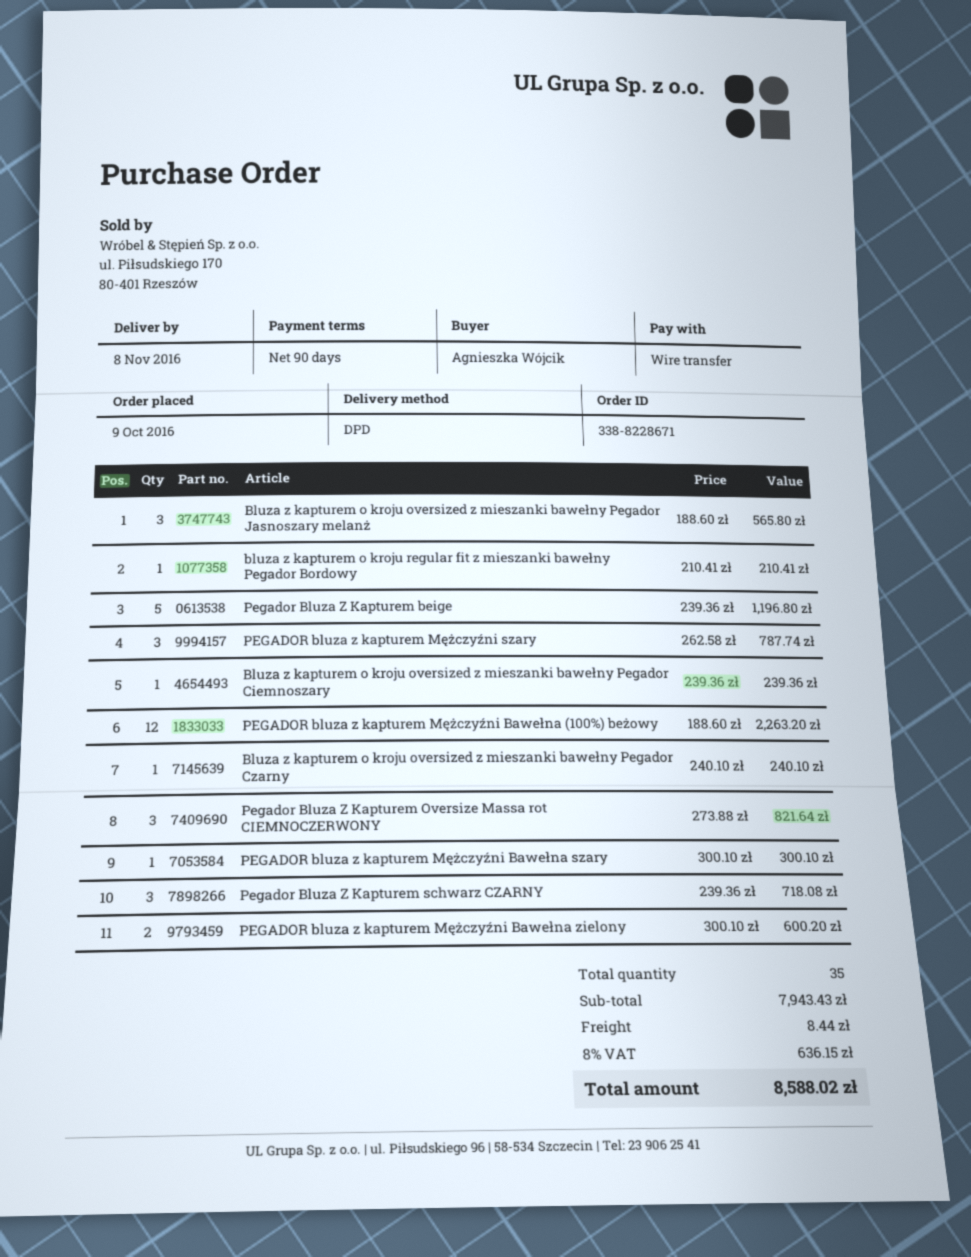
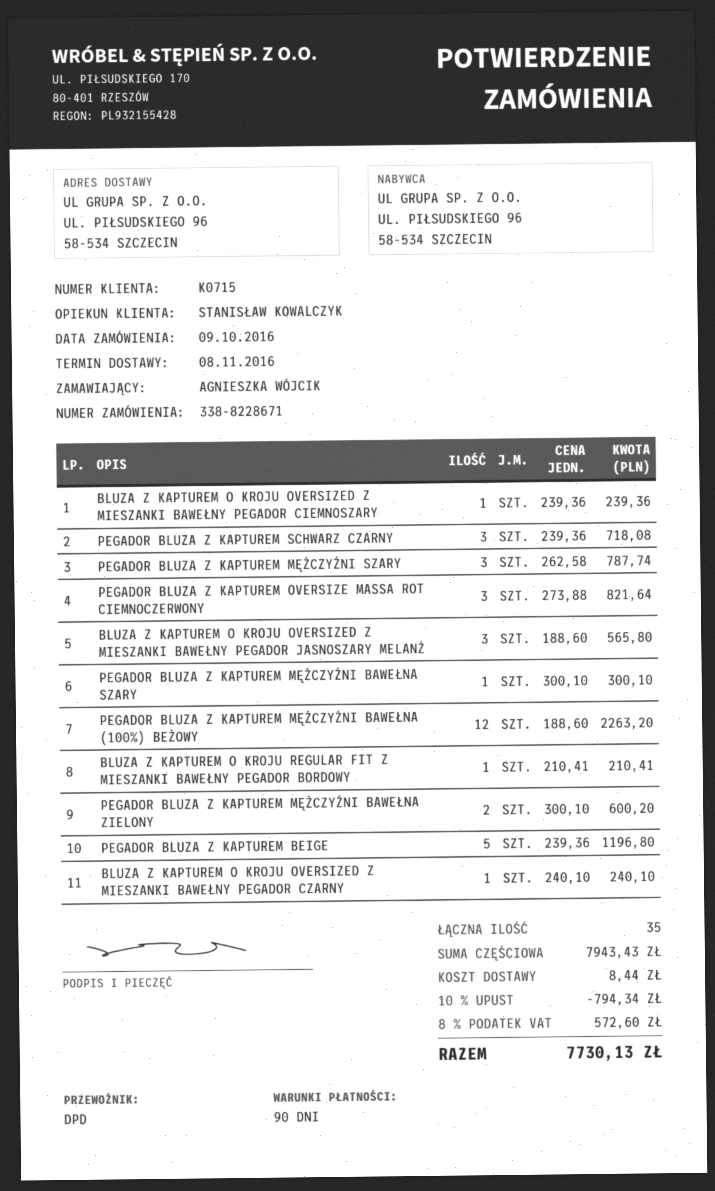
discount: none -> 10% = 794.34
tax: 8% = 636.15 -> 8% = 572.60
total: 8588.02 -> 7730.13

